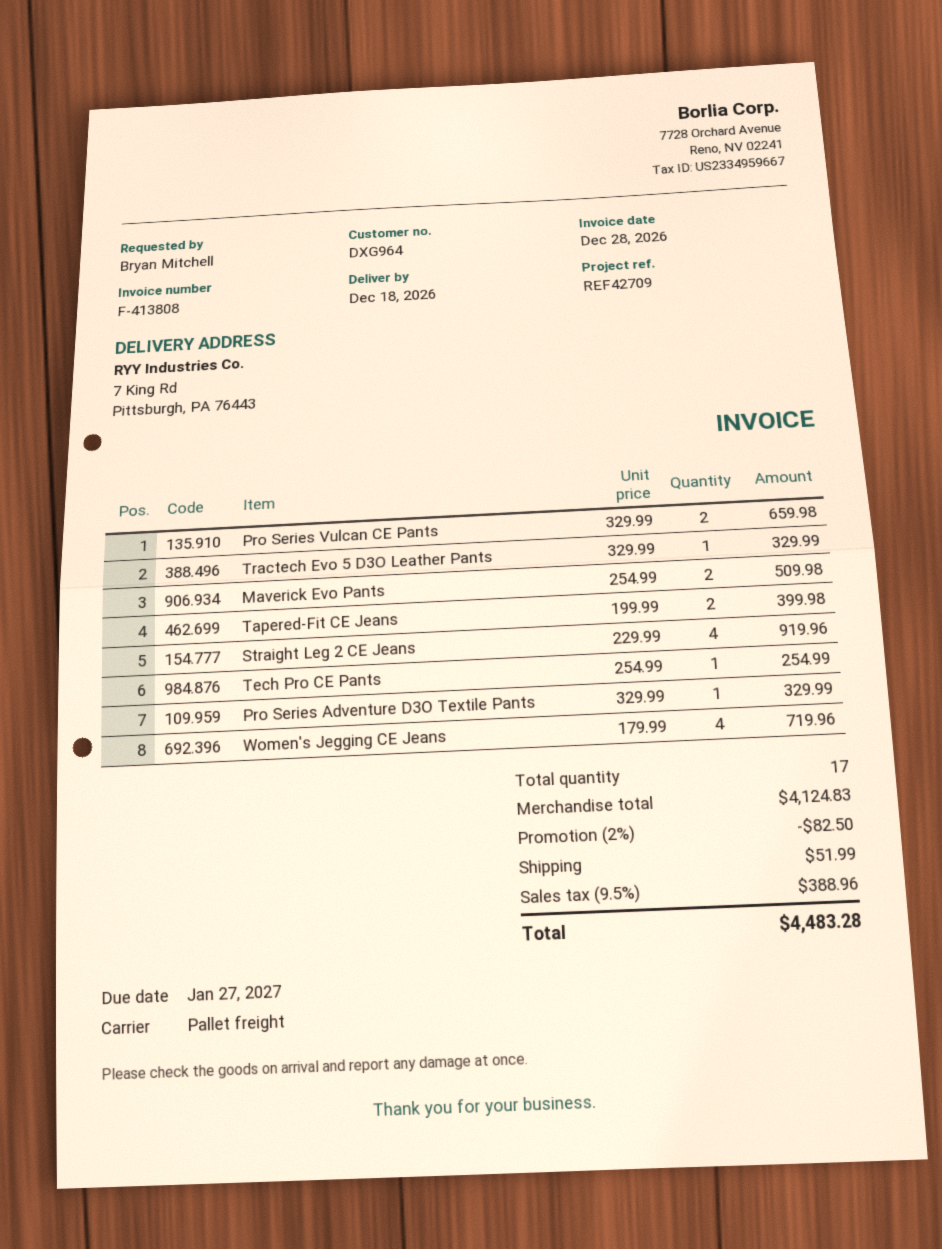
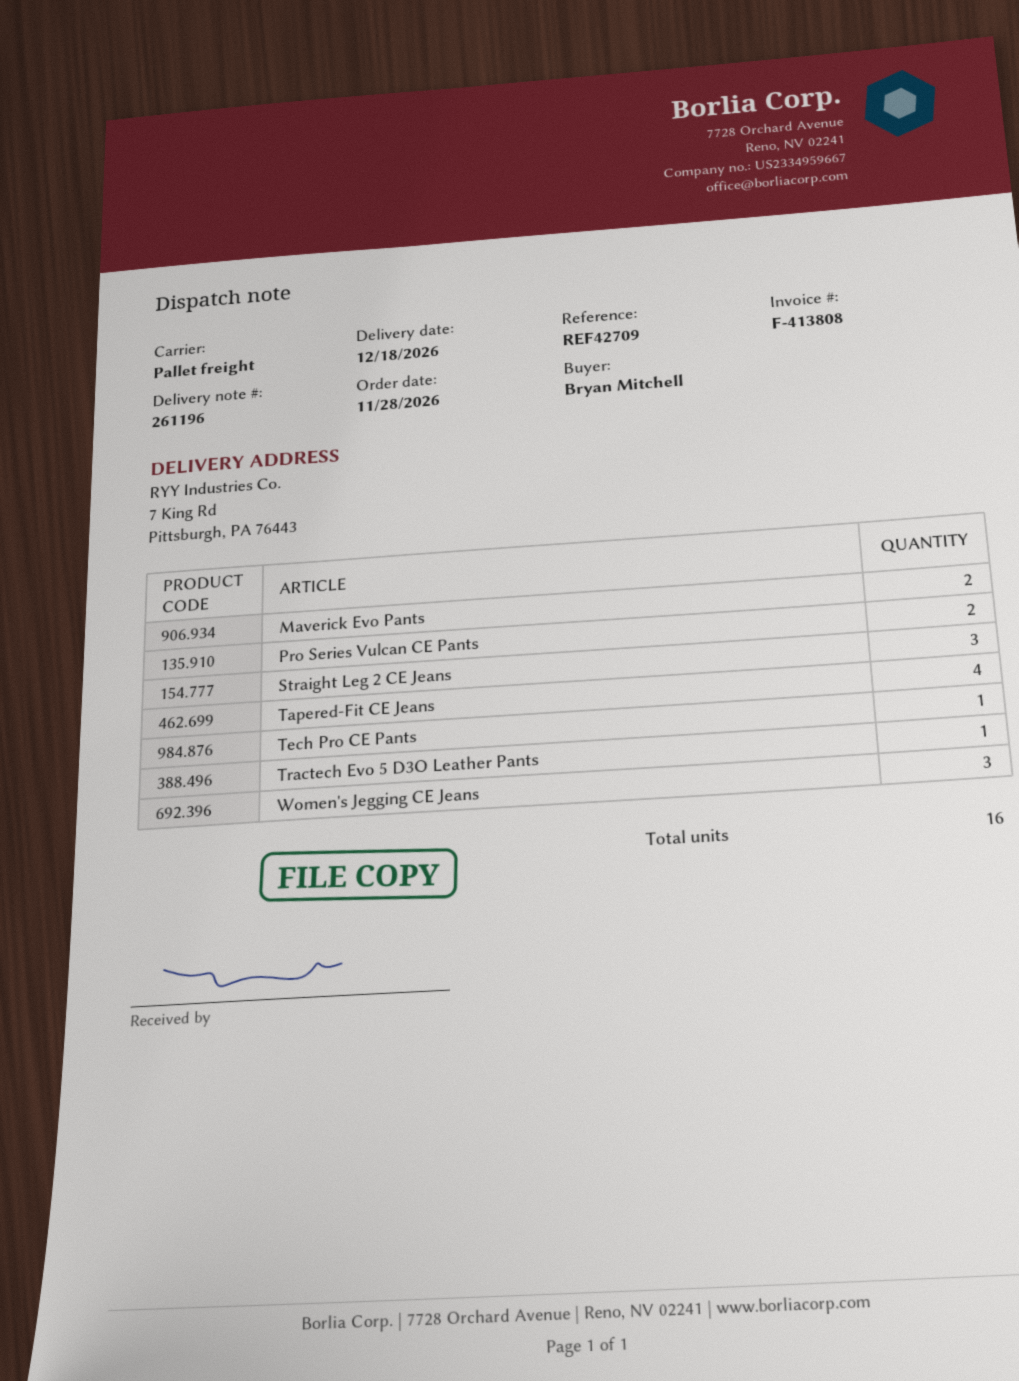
Tapered-Fit CE Jeans: 2 -> 4
Straight Leg 2 CE Jeans: 4 -> 3
Pro Series Adventure D3O Textile Pants: 1 -> none
Women's Jegging CE Jeans: 4 -> 3
total quantity: 17 -> 16

